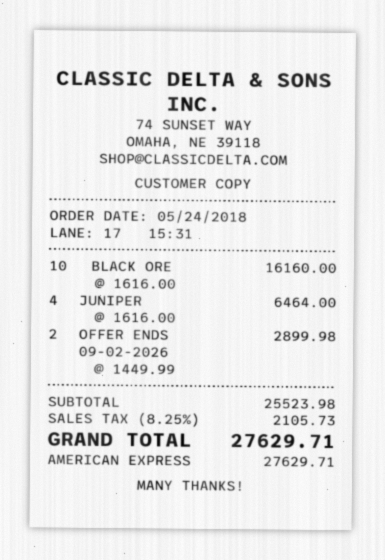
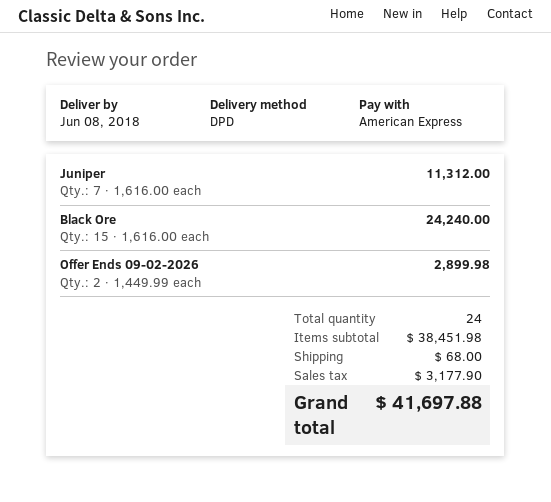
BLACK ORE: 10 x 1616.00 = 16160.00 -> 15 x 1616.00 = 24240.00
JUNIPER: 4 x 1616.00 = 6464.00 -> 7 x 1616.00 = 11312.00
subtotal: 25523.98 -> 38451.98
shipping: none -> 68.00
tax: 2105.73 -> 3177.90
total: 27629.71 -> 41697.88

